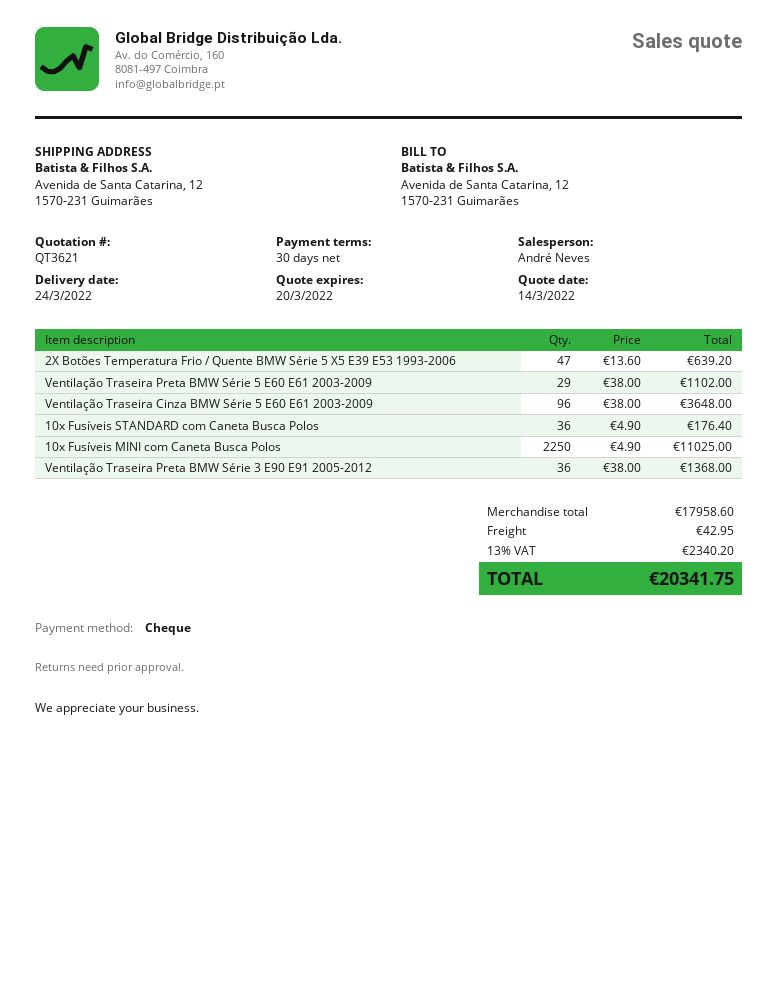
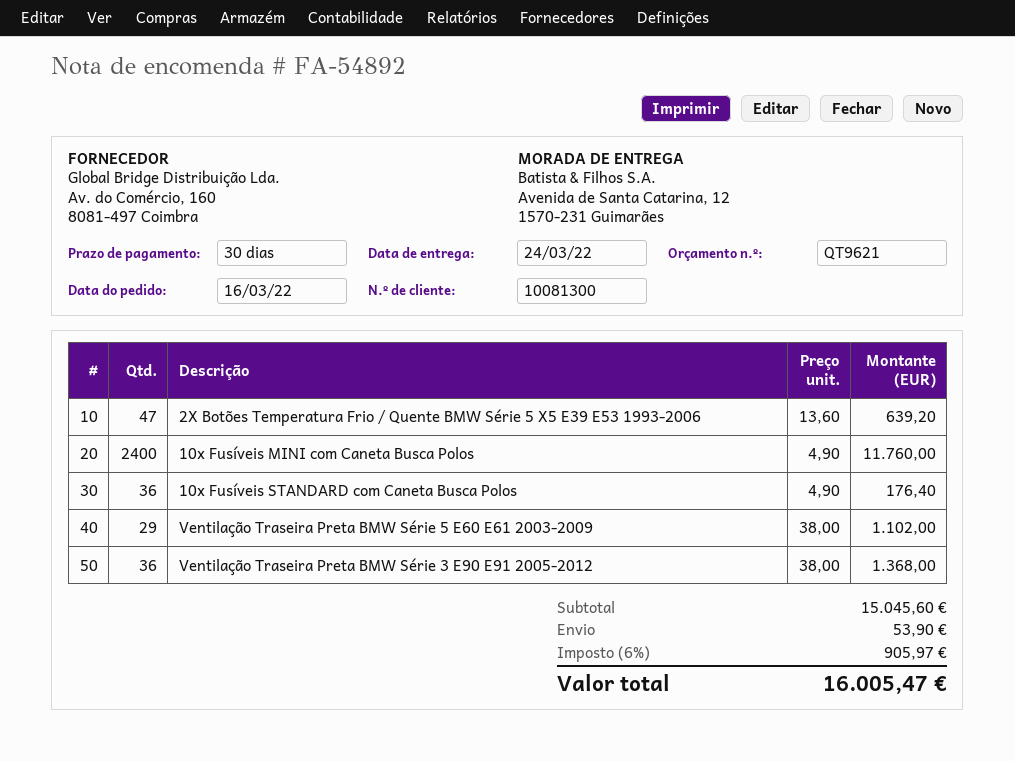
quote number: QT3621 -> QT9621
Ventilação Traseira Cinza BMW Série 5 E60 E61 2003-2009: 96 x 38.00 = 3648.00 -> none
10x Fusíveis MINI com Caneta Busca Polos: 2250 x 4.90 = 11025.00 -> 2400 x 4.90 = 11760.00
subtotal: 17958.60 -> 15045.60
shipping: 42.95 -> 53.90
tax: 13% = 2340.20 -> 6% = 905.97
total: 20341.75 -> 16005.47

